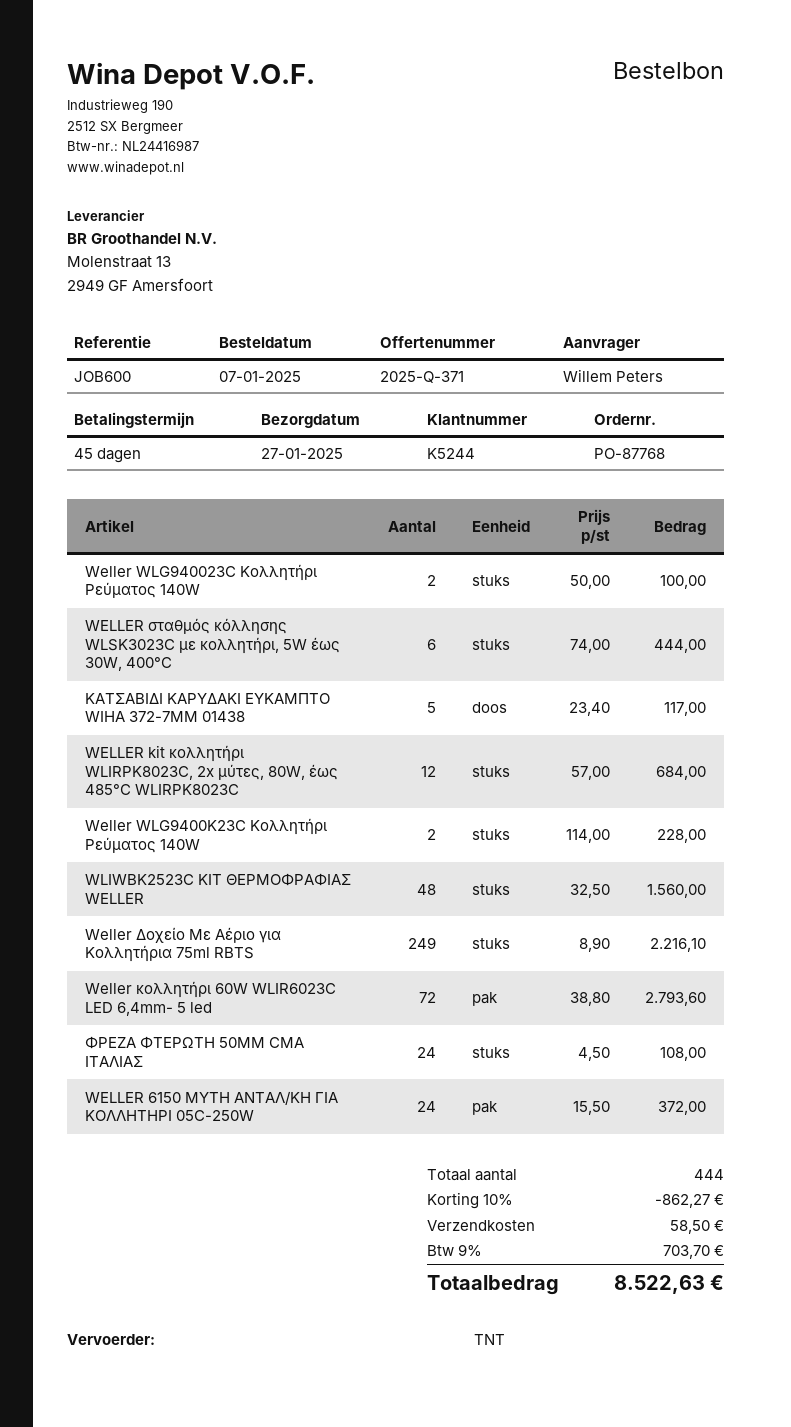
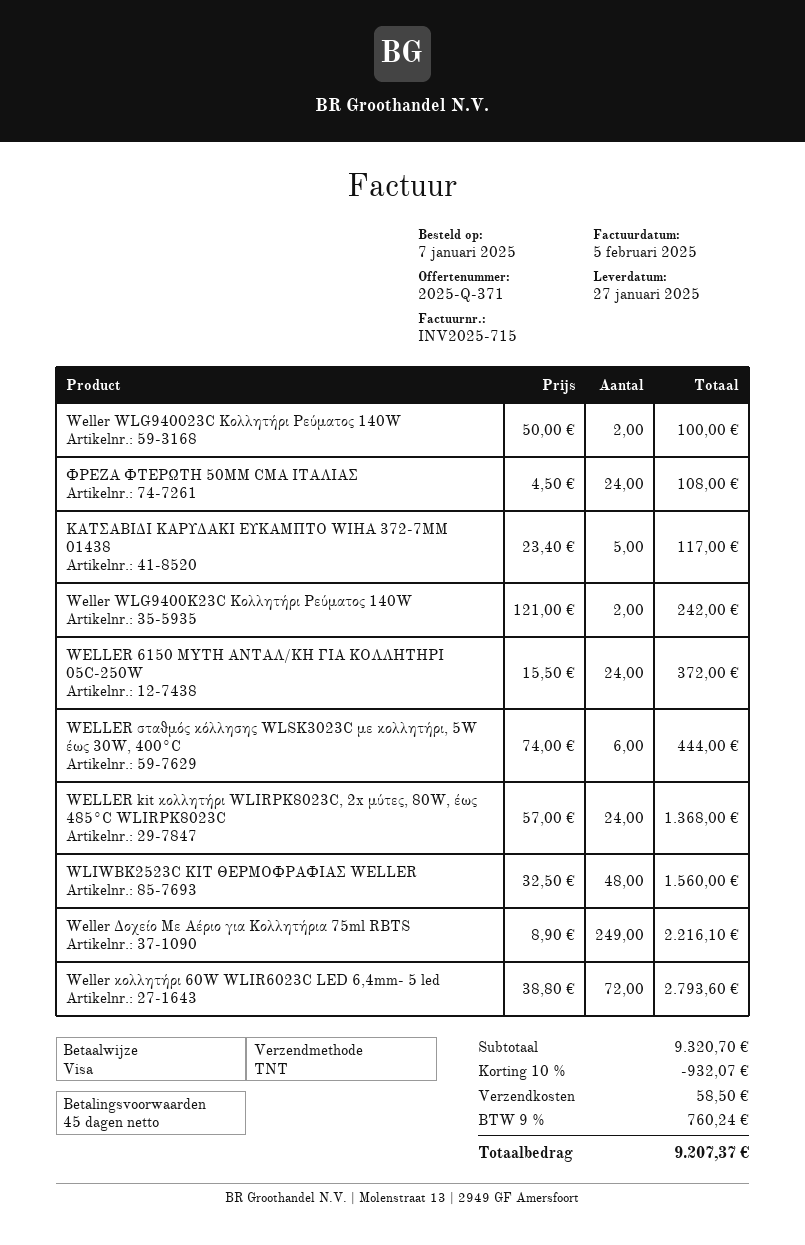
WELLER kit κολλητήρι WLIRPK8023C, 2x μύτες, 80W, έως 485°C WLIRPK8023C: 12 x 57.00 = 684.00 -> 24 x 57.00 = 1368.00
Weller WLG9400K23C Κολλητήρι Ρεύματος 140W: 2 x 114.00 = 228.00 -> 2 x 121.00 = 242.00
discount: 10% = 862.27 -> 10% = 932.07
tax: 9% = 703.70 -> 9% = 760.24
total: 8522.63 -> 9207.37

